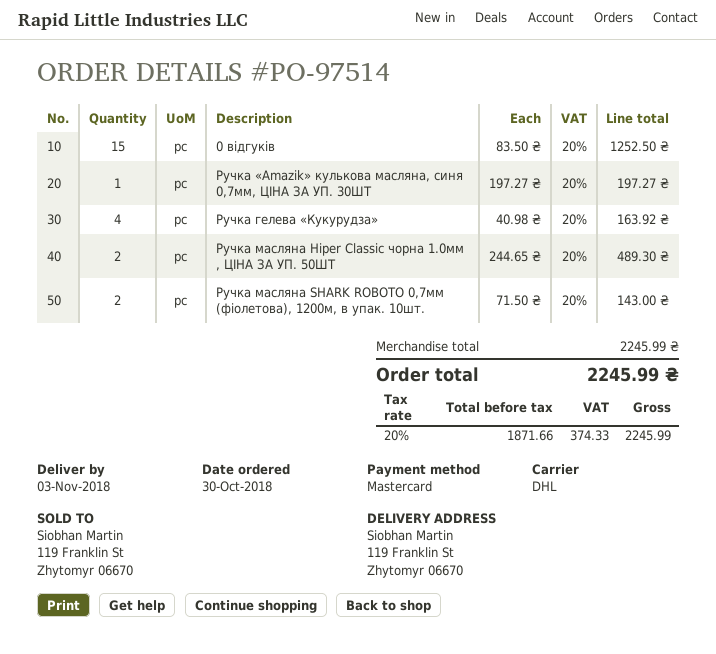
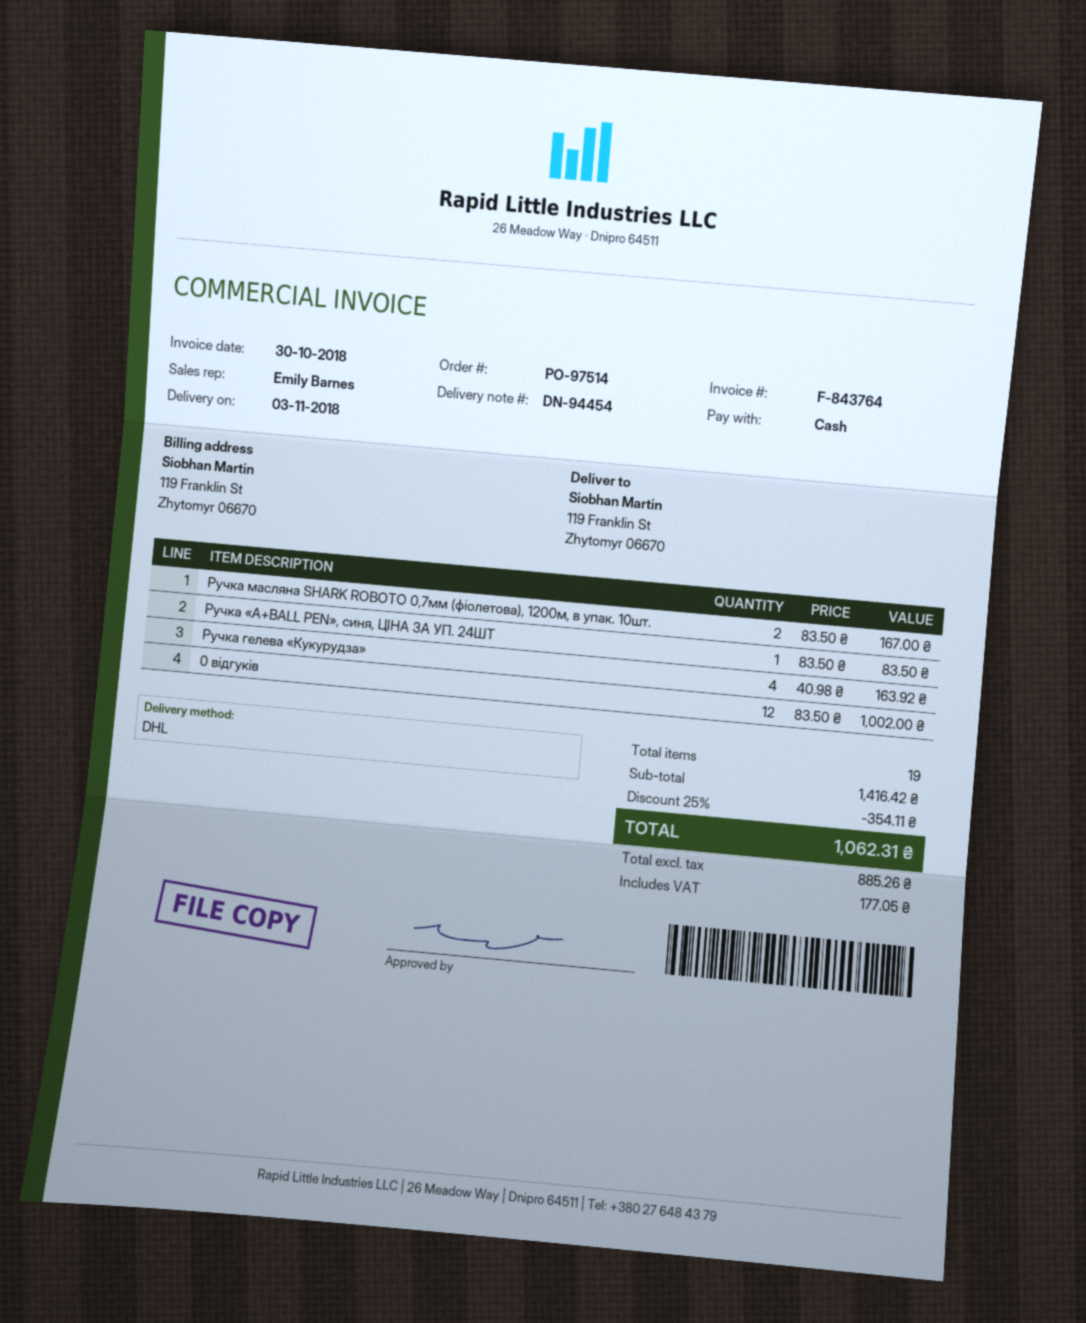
payment method: Mastercard -> cash
0 відгуків: 15 x 83.50 = 1252.50 -> 12 x 83.50 = 1002.00
Ручка «Amazik» кулькова масляна, синя 0,7мм, ЦІНА ЗА УП. 30ШТ: 1 x 197.27 = 197.27 -> none
Ручка масляна Hiper Classic чорна 1.0мм , ЦІНА ЗА УП. 50ШТ: 2 x 244.65 = 489.30 -> none
Ручка масляна SHARK ROBOTO 0,7мм (фіолетова), 1200м, в упак. 10шт.: 2 x 71.50 = 143.00 -> 2 x 83.50 = 167.00
Ручка «A+BALL PEN», синя, ЦІНА ЗА УП. 24ШТ: none -> 1 x 83.50 = 83.50
subtotal: 2245.99 -> 1416.42
discount: none -> 25% = 354.11
net: 1871.66 -> 885.26
tax: 374.33 -> 177.05
total: 2245.99 -> 1062.31

